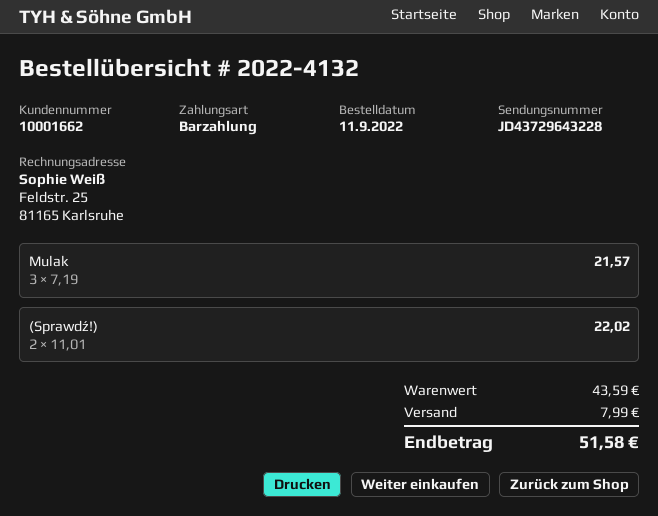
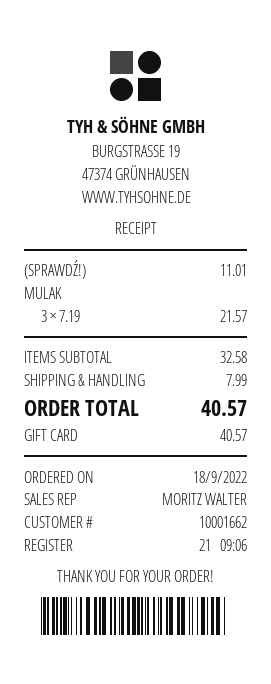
order date: 2022-09-11 -> 2022-09-18
payment method: cash -> gift card
(Sprawdź!): 2 x 11.01 = 22.02 -> 1 x 11.01 = 11.01
subtotal: 43.59 -> 32.58
total: 51.58 -> 40.57

